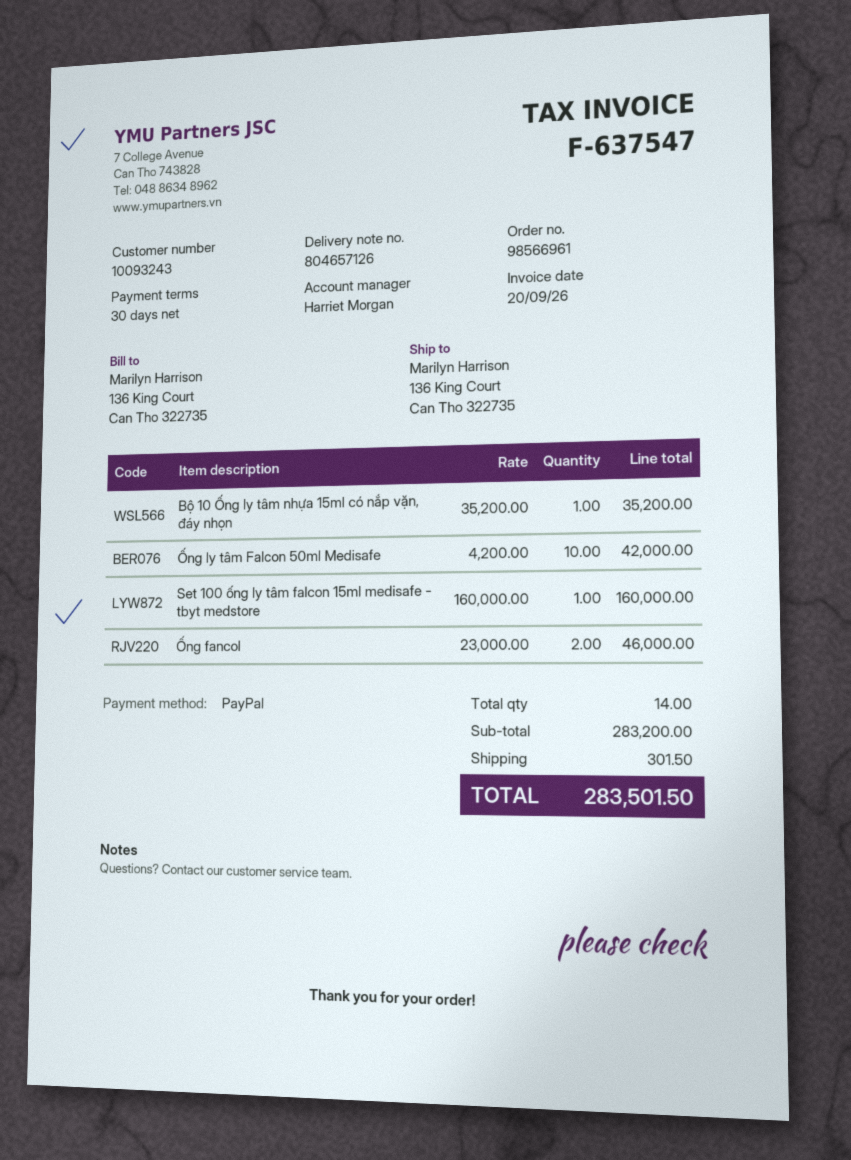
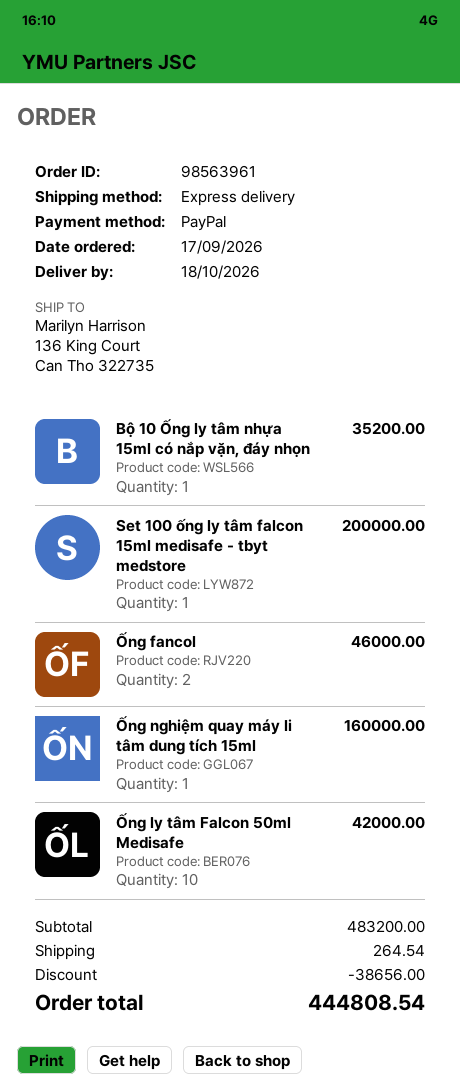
order number: 98566961 -> 98563961
Set 100 ống ly tâm falcon 15ml medisafe - tbyt medstore: 1 for 160000.00 -> 1 for 200000.00
Ống nghiệm quay máy li tâm dung tích 15ml: none -> 1 for 160000.00
subtotal: 283200.00 -> 483200.00
discount: none -> 38656.00
shipping: 301.50 -> 264.54
total: 283501.50 -> 444808.54

